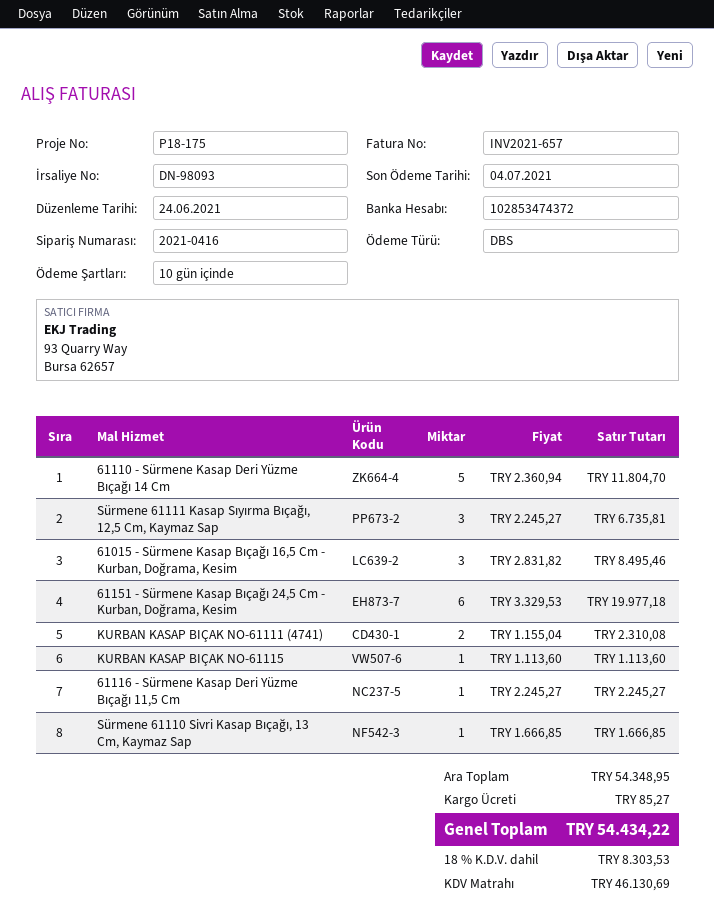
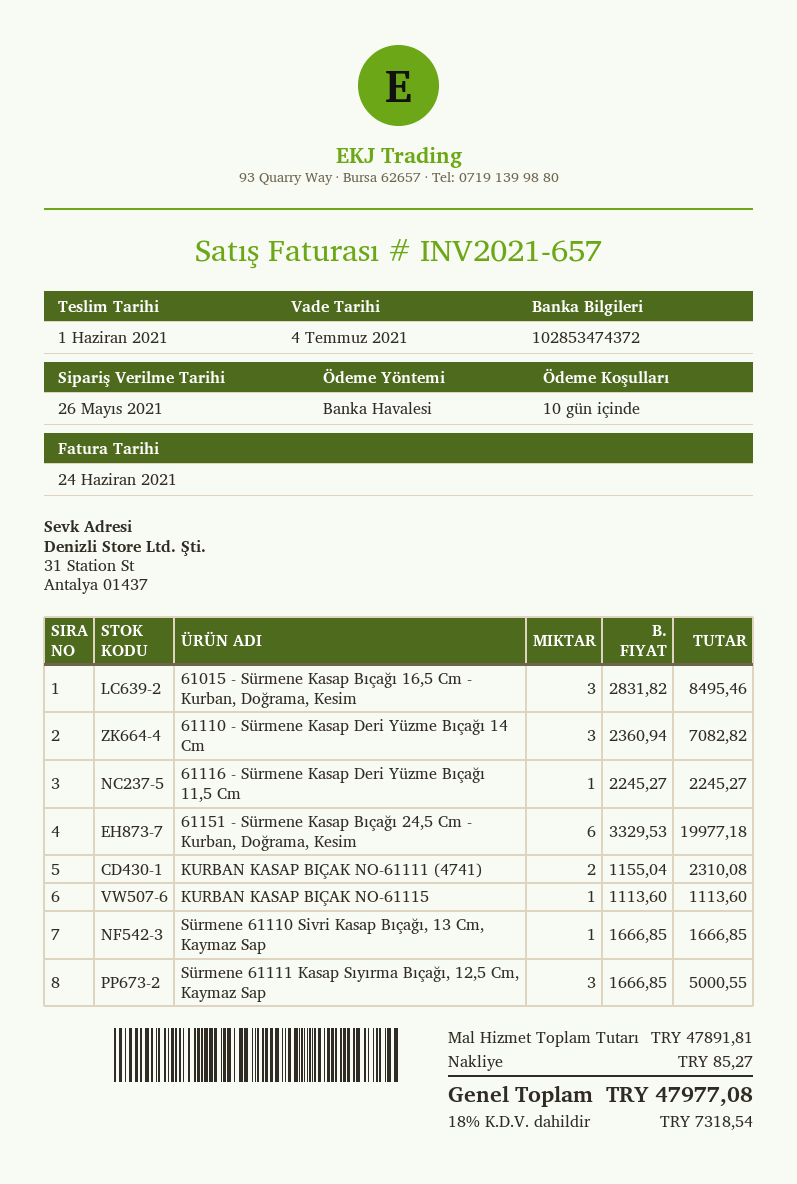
payment method: direct debit -> bank transfer
61110 - Sürmene Kasap Deri Yüzme Bıçağı 14 Cm: 5 x 2360.94 = 11804.70 -> 3 x 2360.94 = 7082.82
Sürmene 61111 Kasap Sıyırma Bıçağı, 12,5 Cm, Kaymaz Sap: 3 x 2245.27 = 6735.81 -> 3 x 1666.85 = 5000.55
subtotal: 54348.95 -> 47891.81
tax: 18% = 8303.53 -> 18% = 7318.54
total: 54434.22 -> 47977.08

